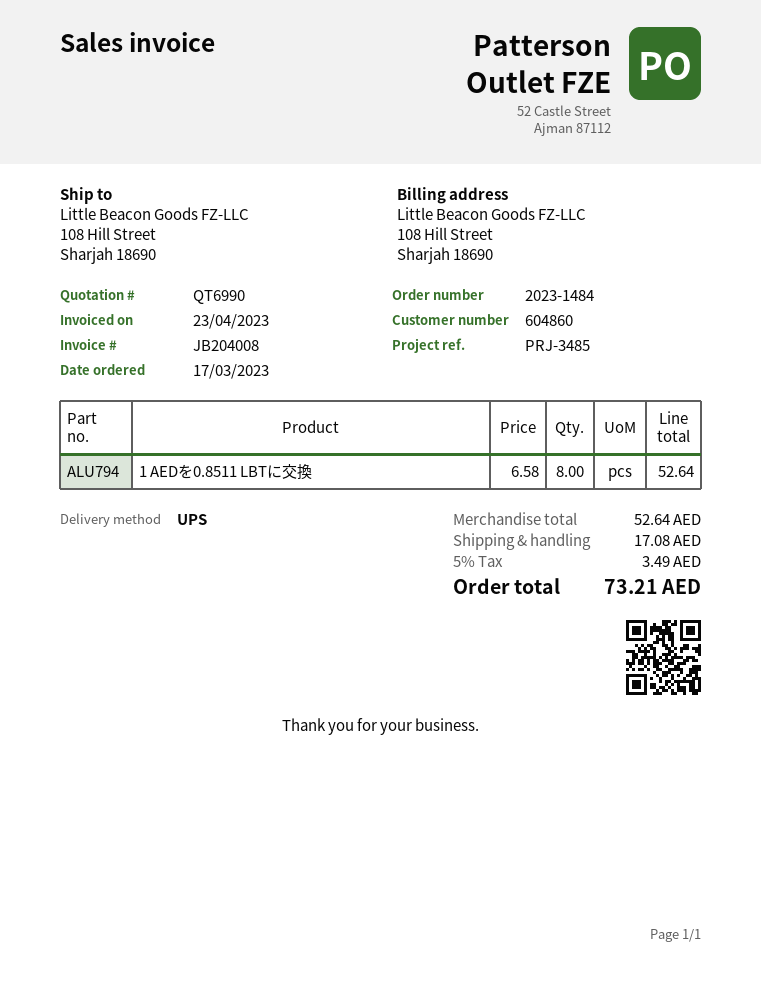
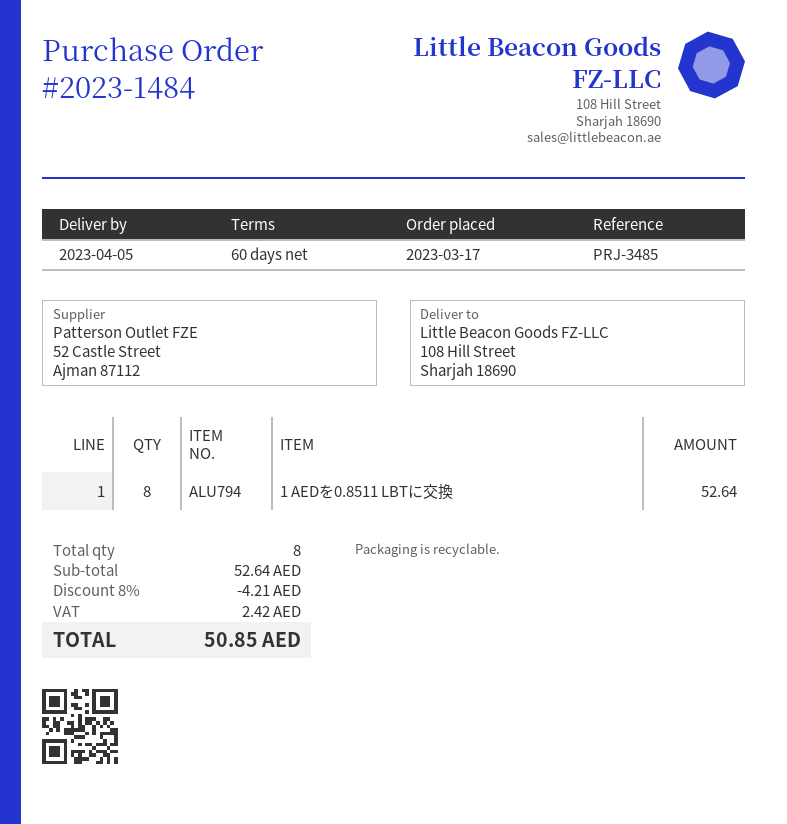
discount: none -> 8% = 4.21
shipping: 17.08 -> none
tax: 3.49 -> 2.42
total: 73.21 -> 50.85

